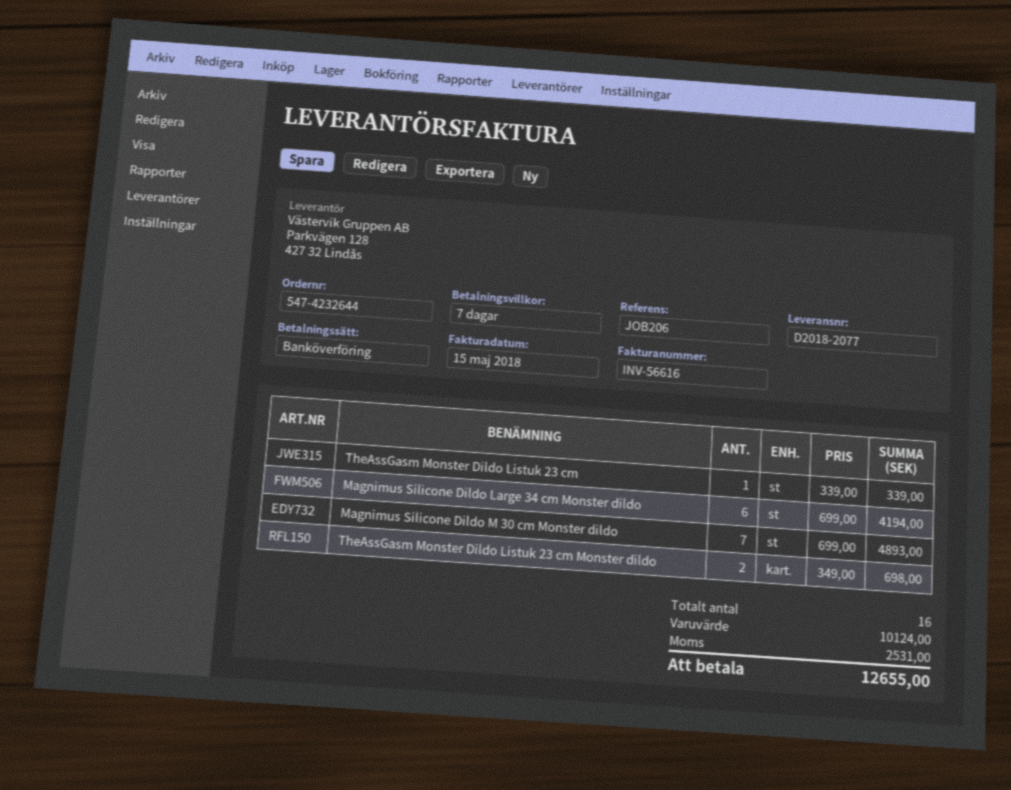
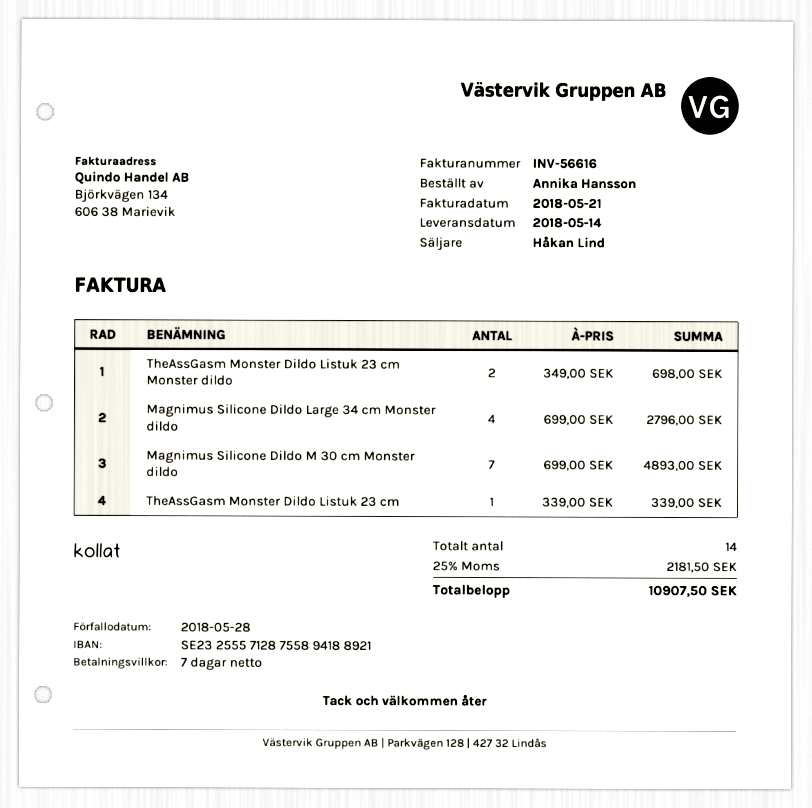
invoice date: 2018-05-15 -> 2018-05-21
Magnimus Silicone Dildo Large 34 cm Monster dildo: 6 x 699.00 = 4194.00 -> 4 x 699.00 = 2796.00
total quantity: 16 -> 14
tax: 2531.00 -> 2181.50
total: 12655.00 -> 10907.50

